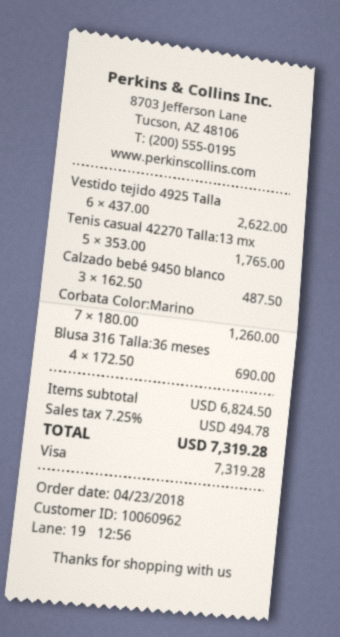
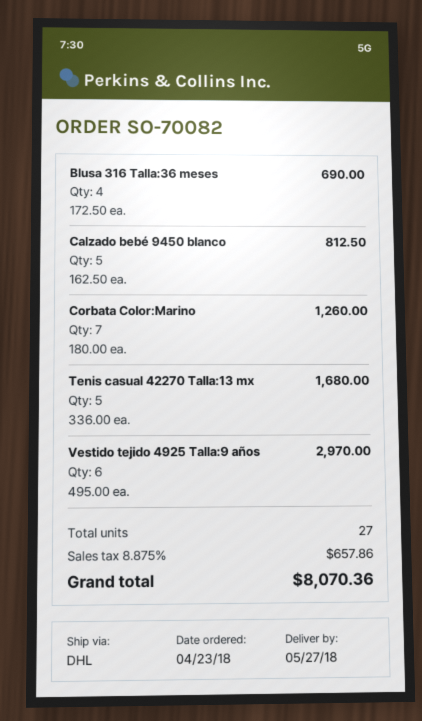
Vestido tejido 4925 Talla: 6 x 437.00 = 2622.00 -> 6 x 495.00 = 2970.00
Tenis casual 42270 Talla:13 mx: 5 x 353.00 = 1765.00 -> 5 x 336.00 = 1680.00
Calzado bebé 9450 blanco: 3 x 162.50 = 487.50 -> 5 x 162.50 = 812.50
tax: 7.25% = 494.78 -> 8.875% = 657.86
total: 7319.28 -> 8070.36

